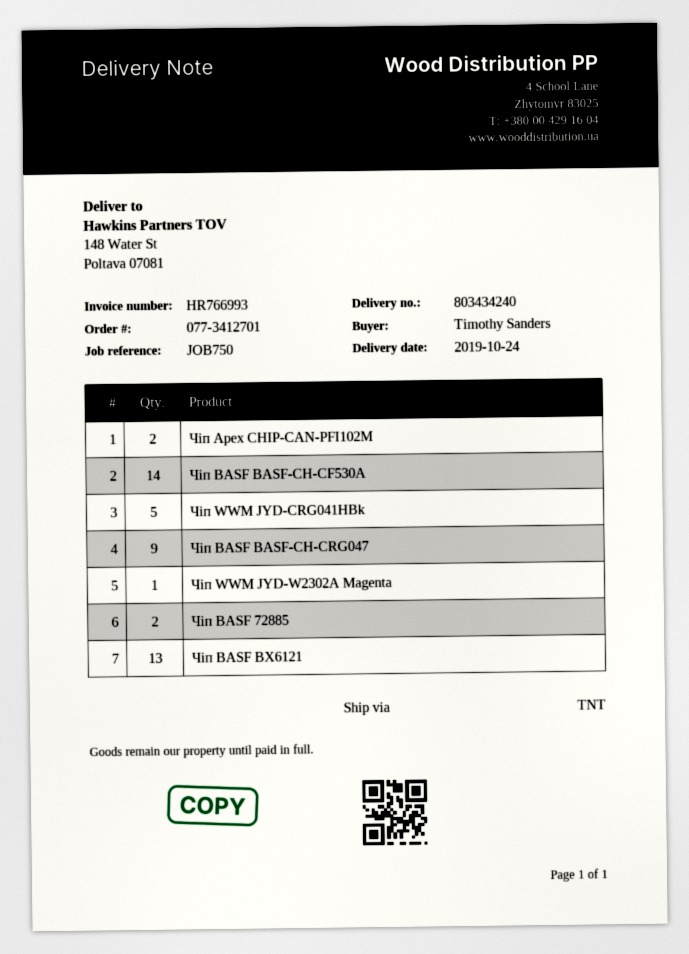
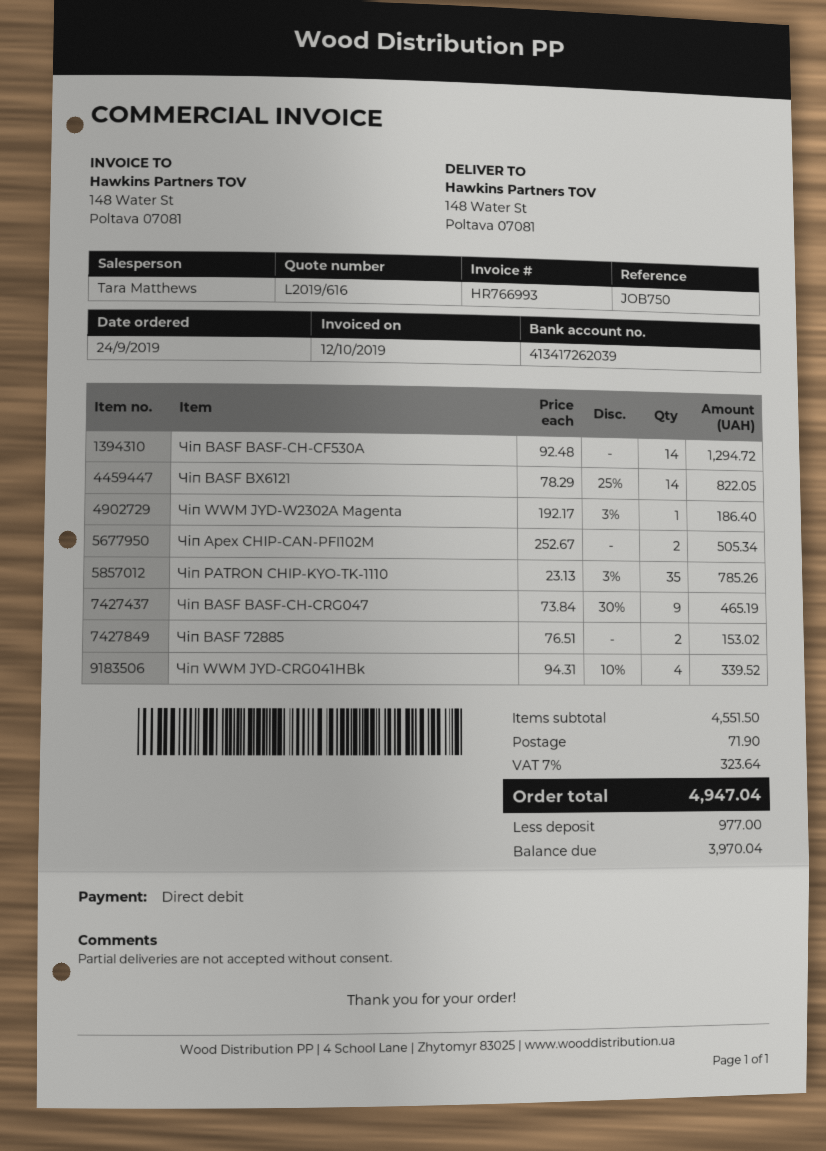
Чіп WWM JYD-CRG041HBk: 5 -> 4
Чіп BASF BX6121: 13 -> 14
Чіп PATRON CHIP-KYO-TK-1110: none -> 35

